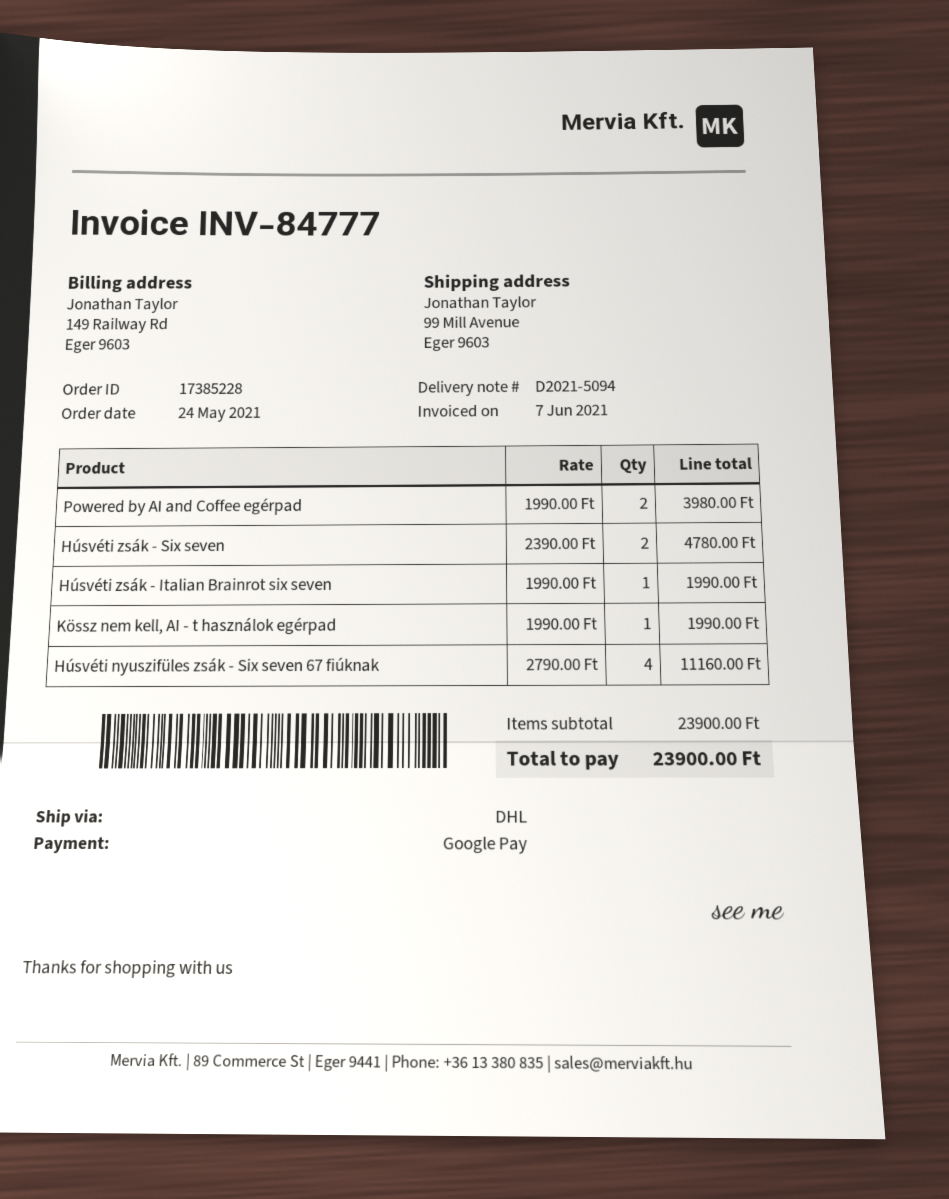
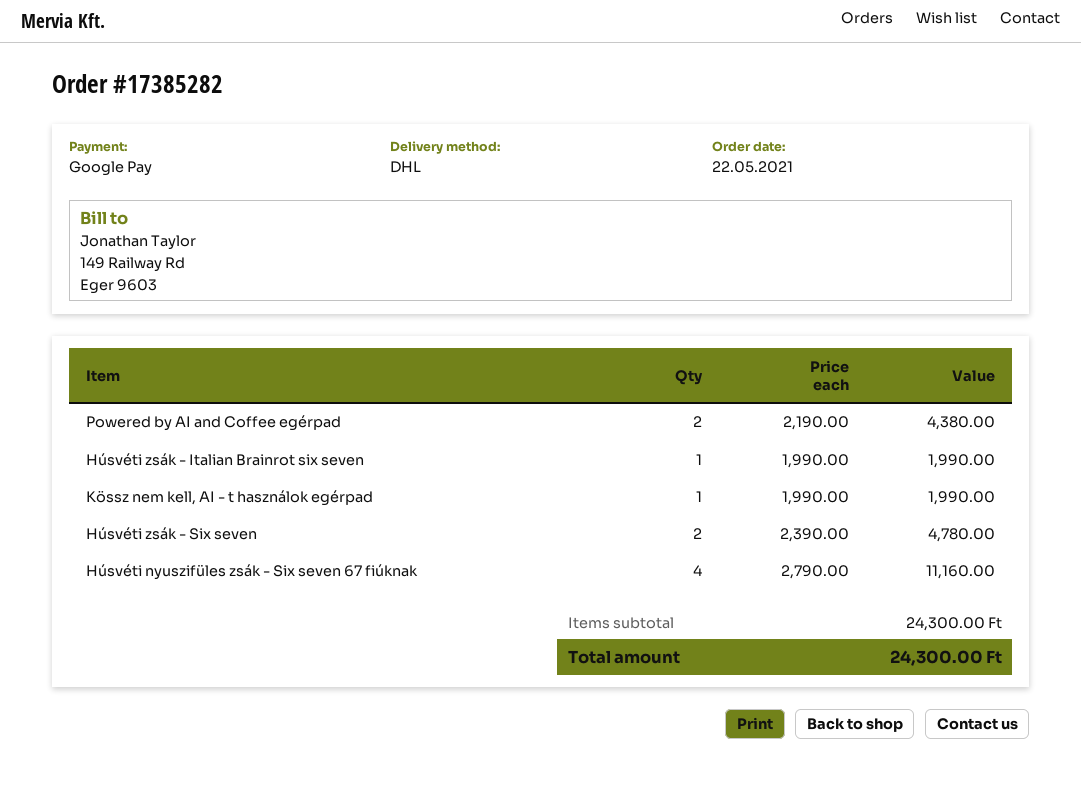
order number: 17385228 -> 17385282
order date: 2021-05-24 -> 2021-05-22
Powered by AI and Coffee egérpad: 2 x 1990.00 = 3980.00 -> 2 x 2190.00 = 4380.00
subtotal: 23900.00 -> 24300.00
total: 23900.00 -> 24300.00

